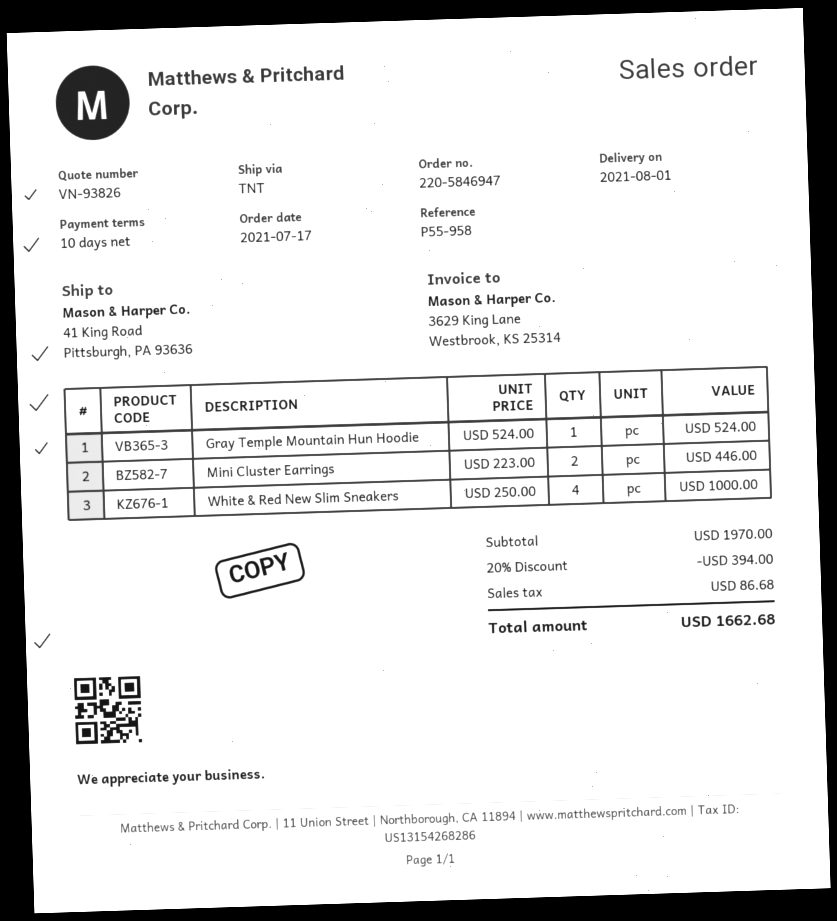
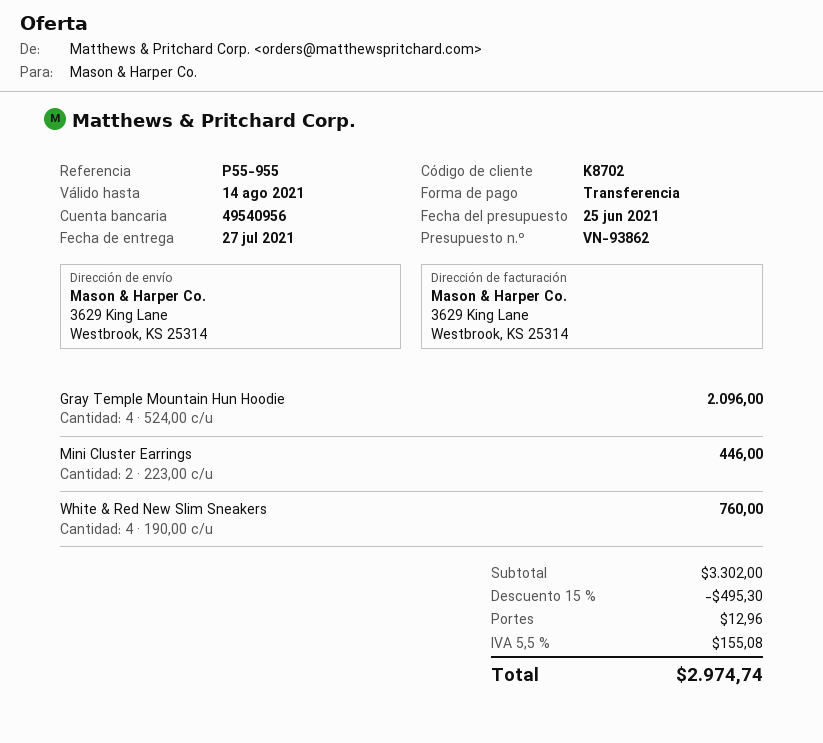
quote number: VN-93826 -> VN-93862
delivery date: 2021-08-01 -> 2021-07-27
reference: P55-958 -> P55-955
ship to: 41 King Road, Pittsburgh, PA 93636 -> 3629 King Lane, Westbrook, KS 25314
Gray Temple Mountain Hun Hoodie: 1 x 524.00 = 524.00 -> 4 x 524.00 = 2096.00
White & Red New Slim Sneakers: 4 x 250.00 = 1000.00 -> 4 x 190.00 = 760.00
subtotal: 1970.00 -> 3302.00
discount: 20% = 394.00 -> 15% = 495.30
shipping: none -> 12.96
tax: 86.68 -> 155.08
total: 1662.68 -> 2974.74

